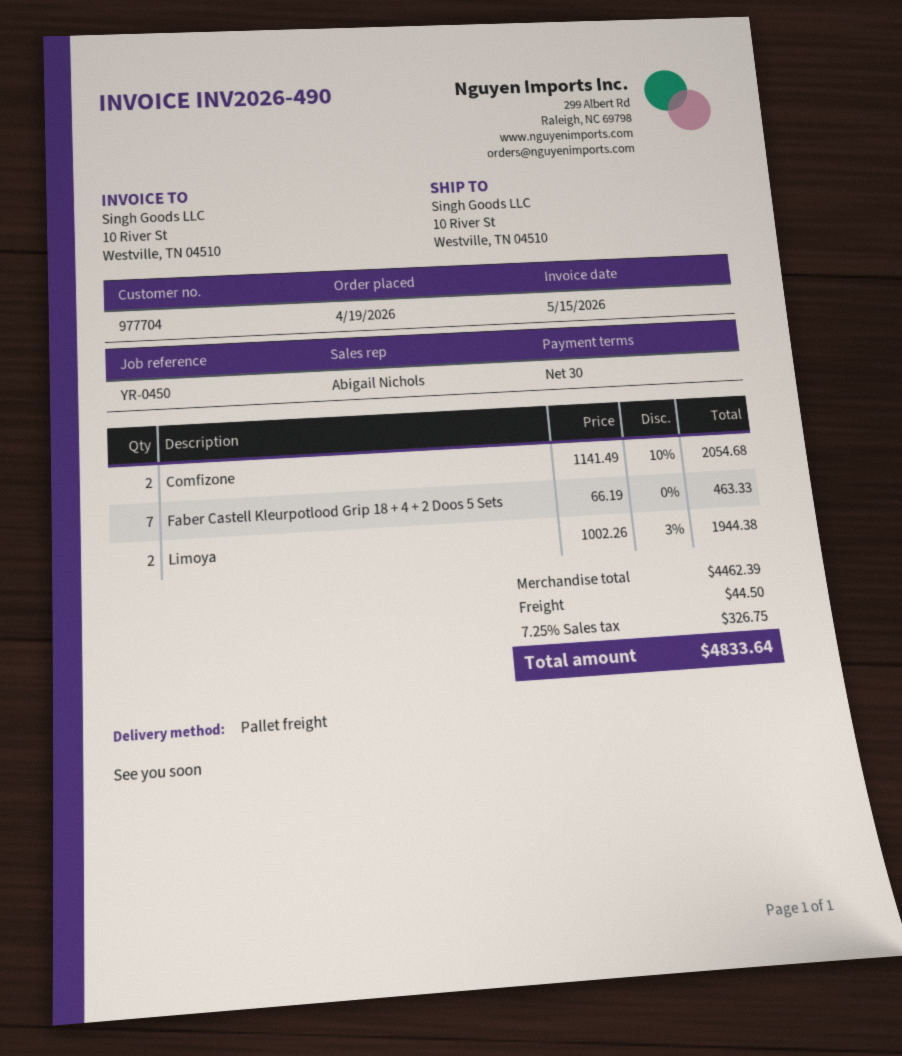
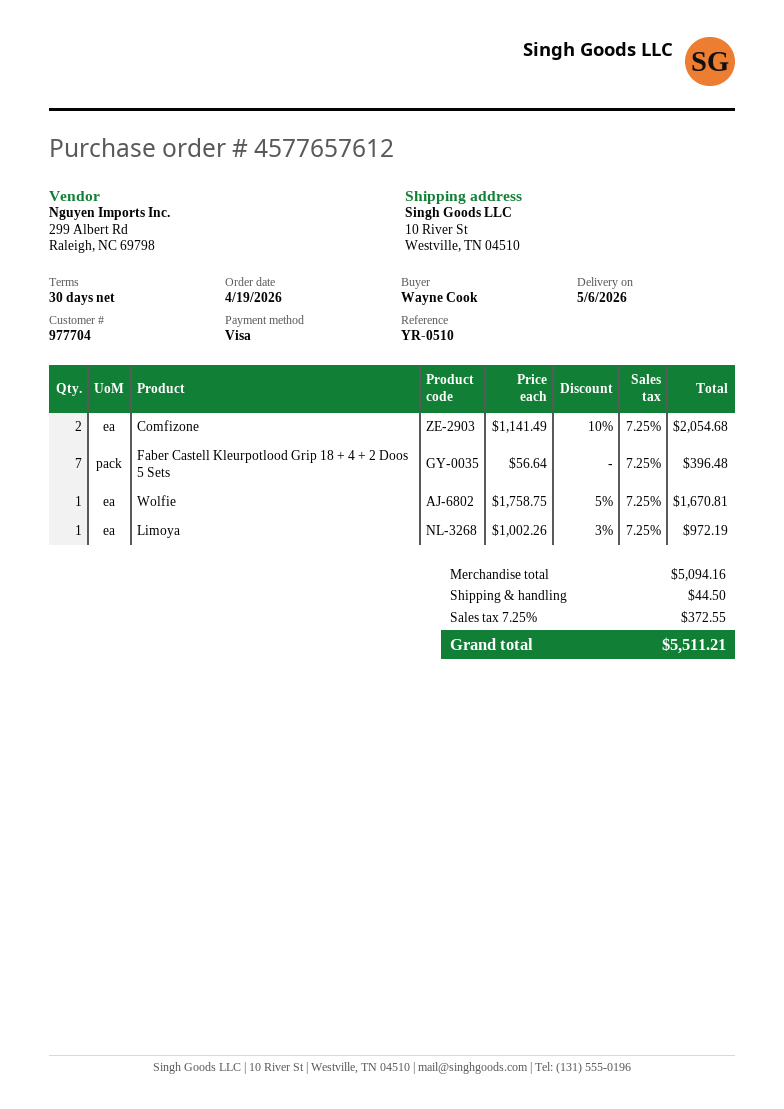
reference: YR-0450 -> YR-0510
Faber Castell Kleurpotlood Grip 18 + 4 + 2 Doos 5 Sets: 7 x 66.19 = 463.33 -> 7 x 56.64 = 396.48
Limoya: 2 x 1002.26 - 3% = 1944.38 -> 1 x 1002.26 - 3% = 972.19
Wolfie: none -> 1 x 1758.75 - 5% = 1670.81
subtotal: 4462.39 -> 5094.16
tax: 7.25% = 326.75 -> 7.25% = 372.55
total: 4833.64 -> 5511.21

